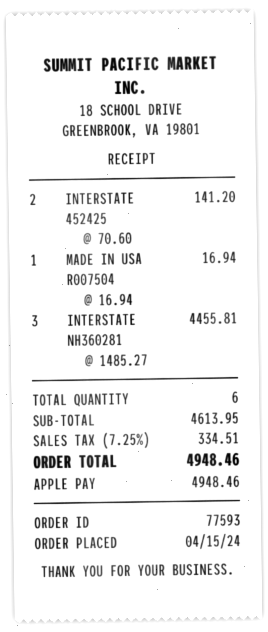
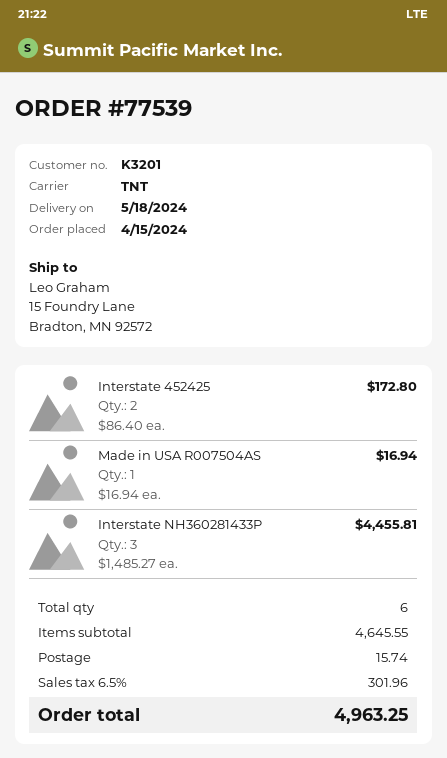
order number: 77593 -> 77539
INTERSTATE 452425: 2 x 70.60 = 141.20 -> 2 x 86.40 = 172.80
subtotal: 4613.95 -> 4645.55
shipping: none -> 15.74
tax: 7.25% = 334.51 -> 6.5% = 301.96
total: 4948.46 -> 4963.25

